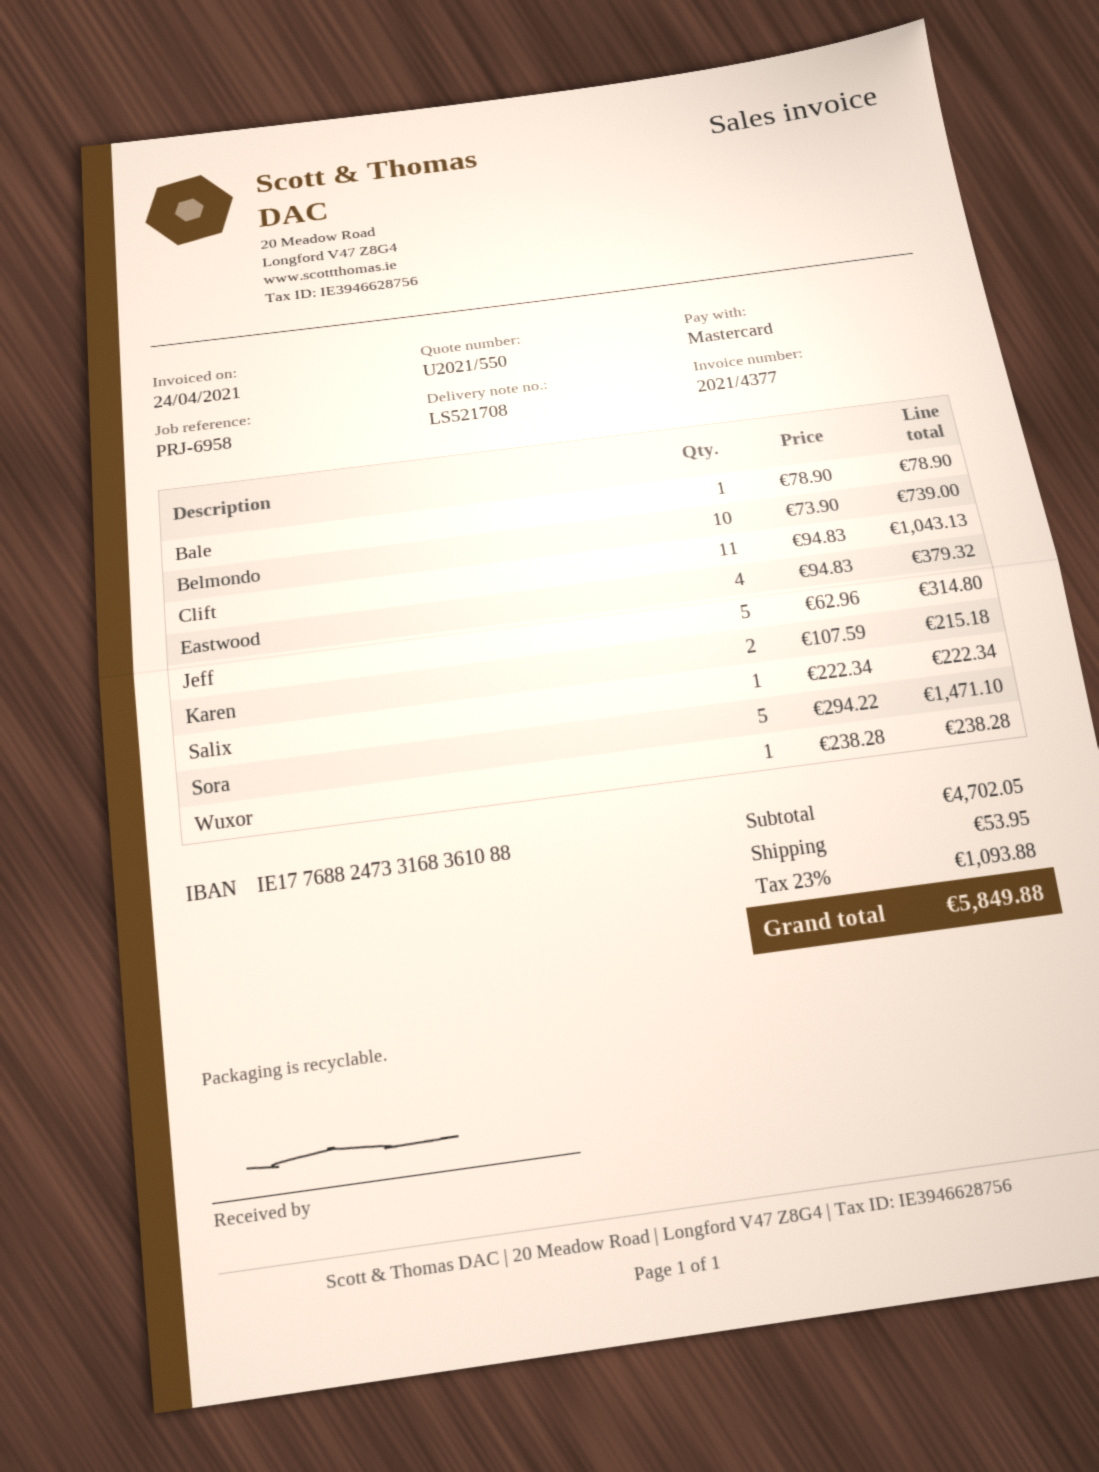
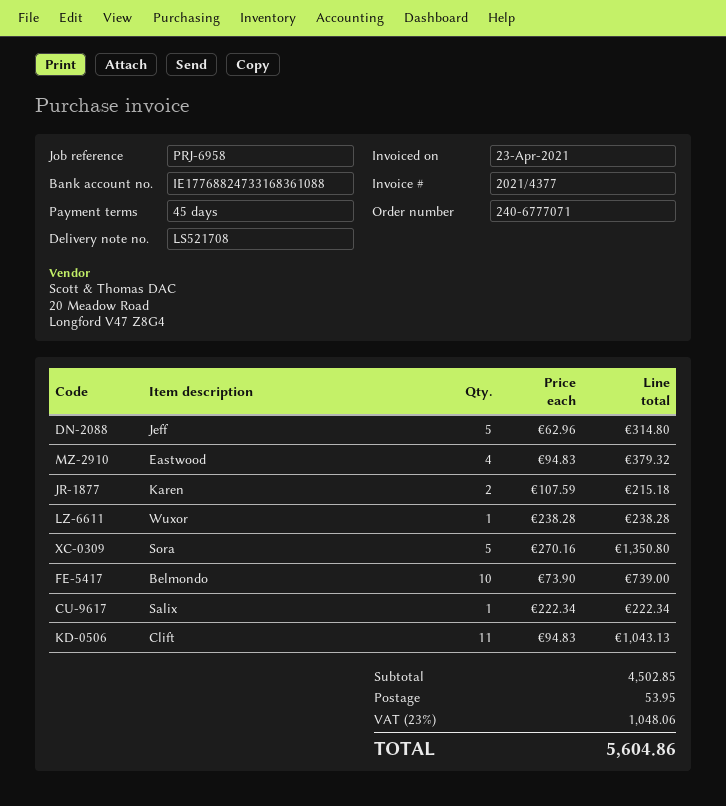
invoice date: 2021-04-24 -> 2021-04-23
Bale: 1 x 78.90 = 78.90 -> none
Sora: 5 x 294.22 = 1471.10 -> 5 x 270.16 = 1350.80
subtotal: 4702.05 -> 4502.85
tax: 23% = 1093.88 -> 23% = 1048.06
total: 5849.88 -> 5604.86

